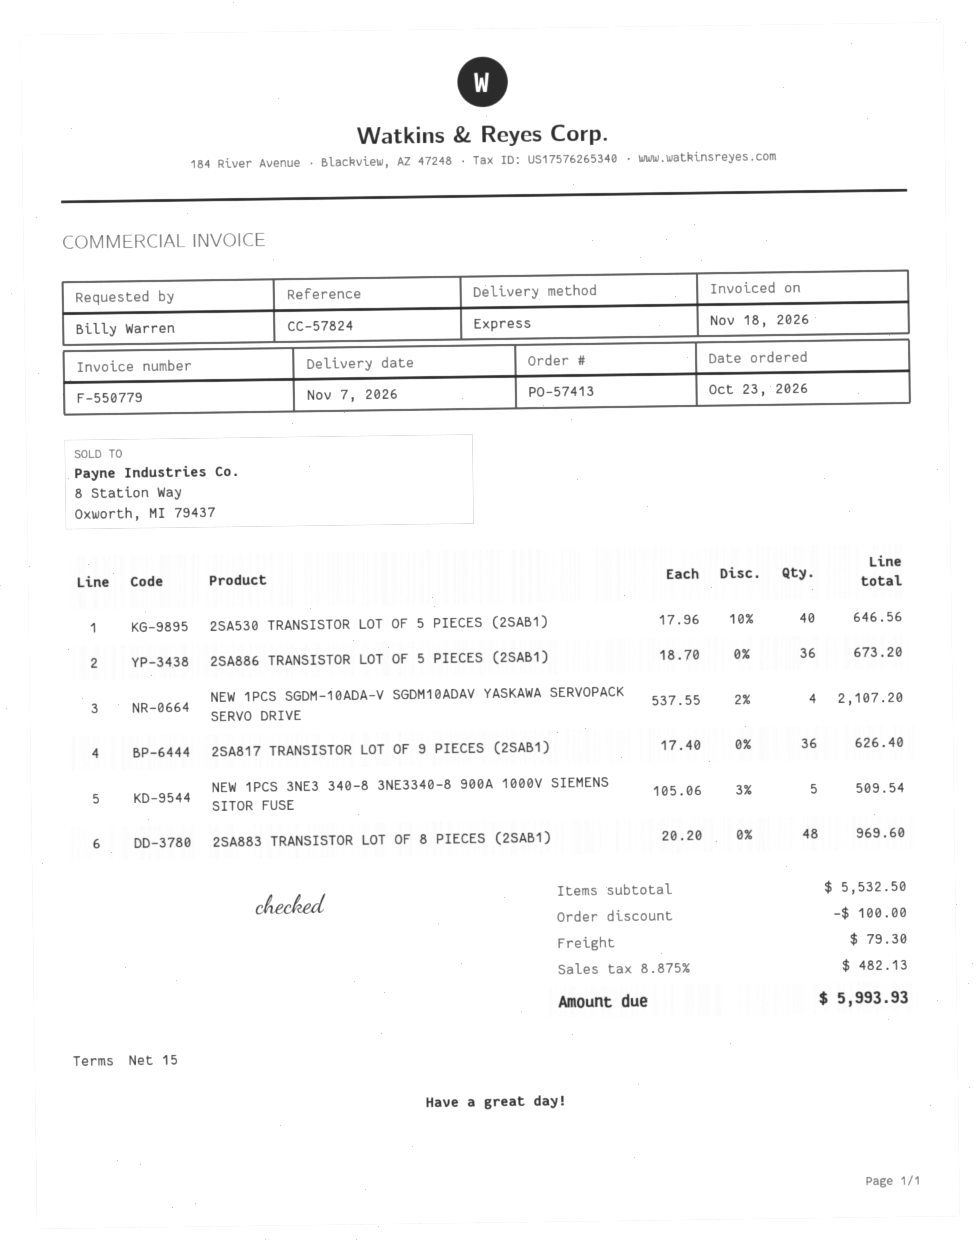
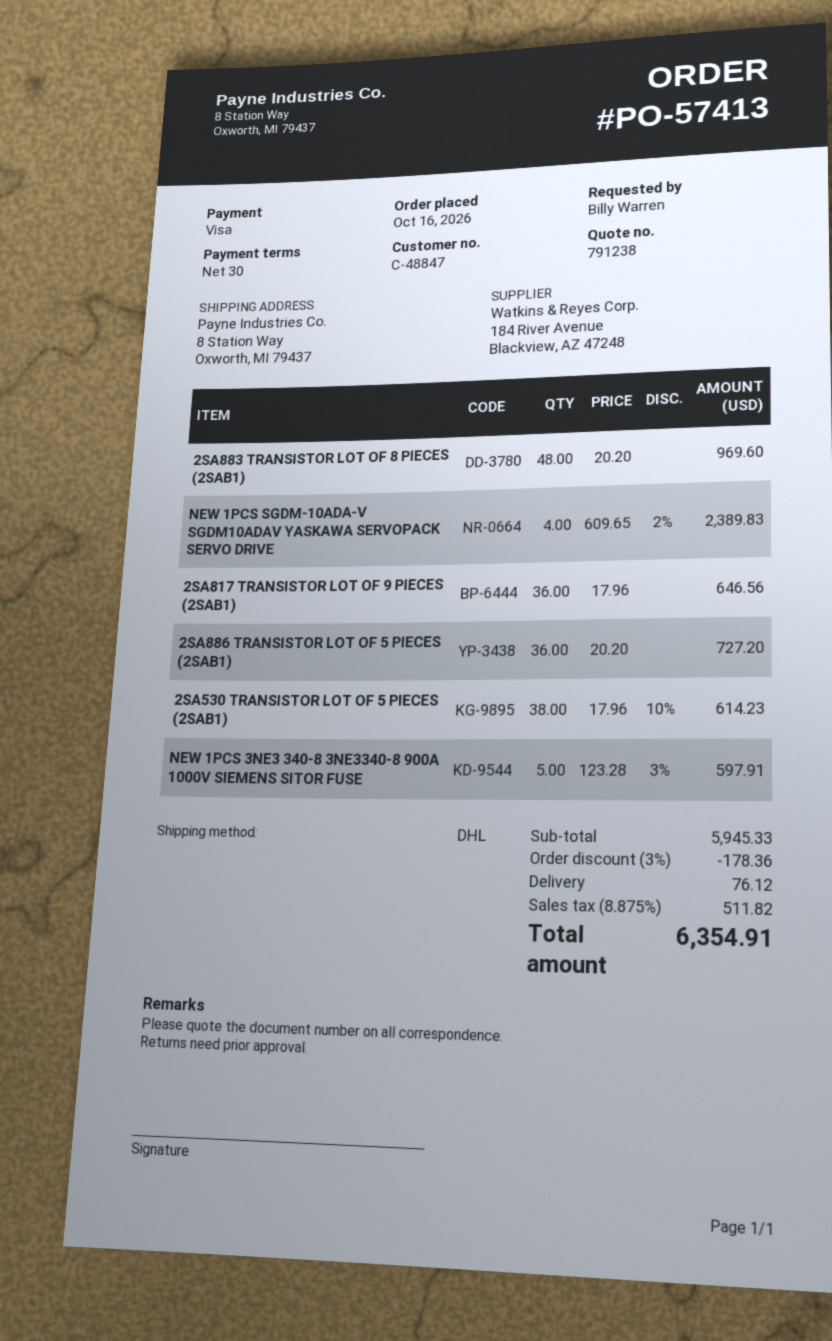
order date: 2026-10-23 -> 2026-10-16
payment terms: 15 days -> 30 days
shipping method: express -> DHL
2SA530 TRANSISTOR LOT OF 5 PIECES (2SAB1): 40 x 17.96 - 10% = 646.56 -> 38 x 17.96 - 10% = 614.23
2SA886 TRANSISTOR LOT OF 5 PIECES (2SAB1): 36 x 18.70 = 673.20 -> 36 x 20.20 = 727.20
NEW 1PCS SGDM-10ADA-V SGDM10ADAV YASKAWA SERVOPACK SERVO DRIVE: 4 x 537.55 - 2% = 2107.20 -> 4 x 609.65 - 2% = 2389.83
2SA817 TRANSISTOR LOT OF 9 PIECES (2SAB1): 36 x 17.40 = 626.40 -> 36 x 17.96 = 646.56
NEW 1PCS 3NE3 340-8 3NE3340-8 900A 1000V SIEMENS SITOR FUSE: 5 x 105.06 - 3% = 509.54 -> 5 x 123.28 - 3% = 597.91
subtotal: 5532.50 -> 5945.33
discount: 100.00 -> 178.36
shipping: 79.30 -> 76.12
tax: 8.875% = 482.13 -> 8.875% = 511.82
total: 5993.93 -> 6354.91

